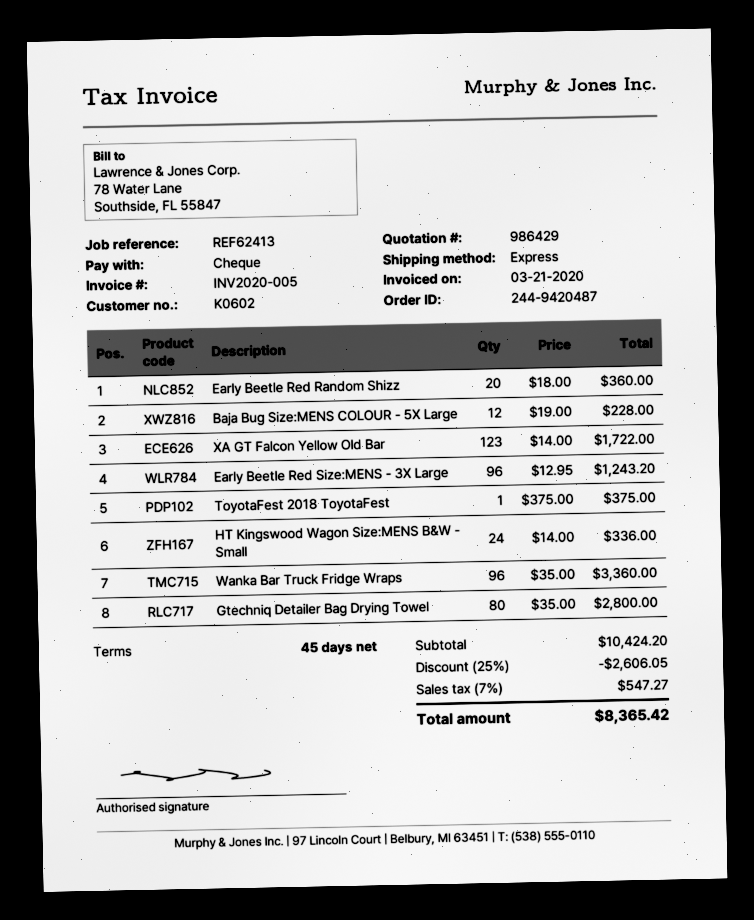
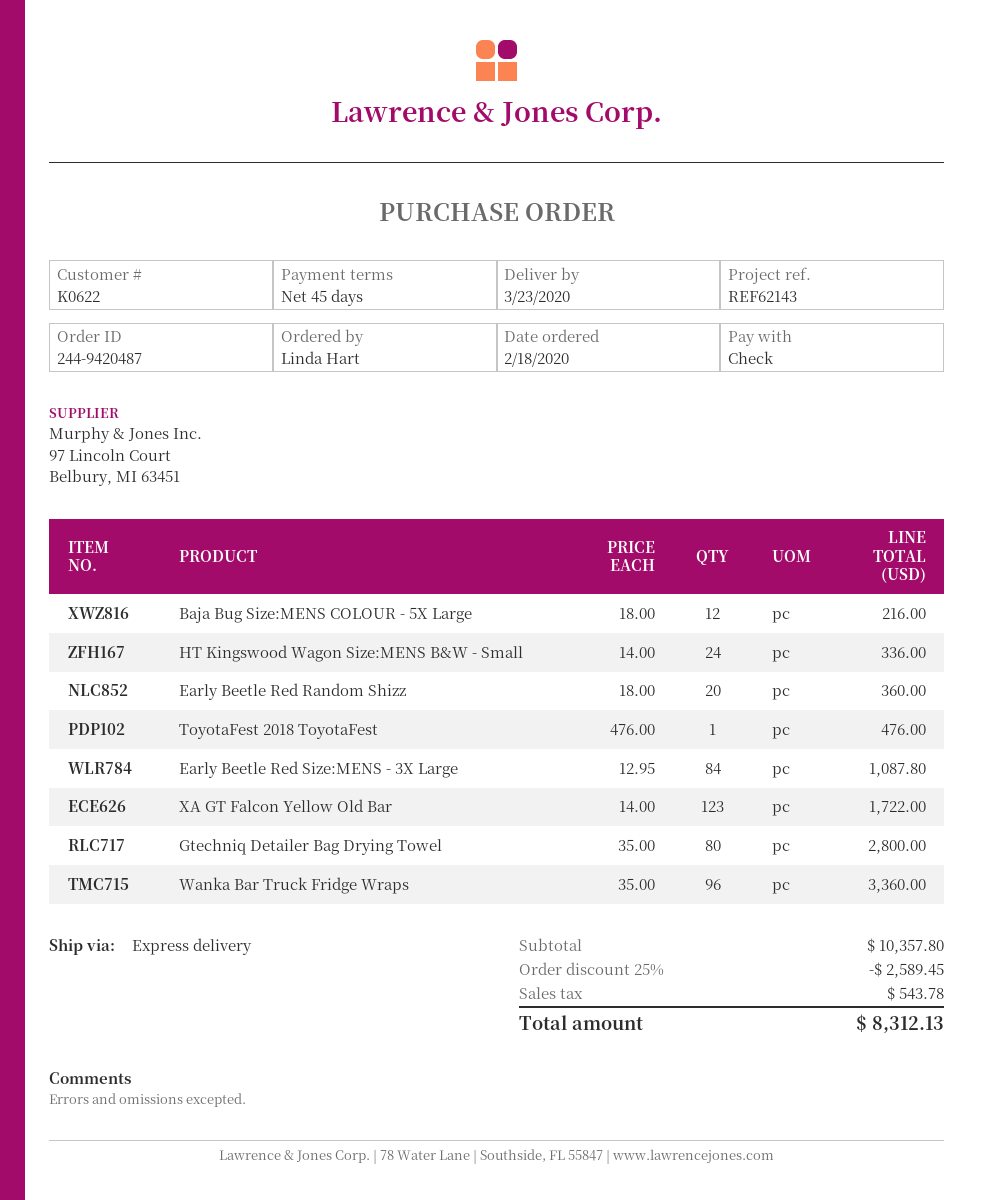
customer number: K0602 -> K0622
reference: REF62413 -> REF62143
Baja Bug Size:MENS COLOUR - 5X Large: 12 x 19.00 = 228.00 -> 12 x 18.00 = 216.00
Early Beetle Red Size:MENS - 3X Large: 96 x 12.95 = 1243.20 -> 84 x 12.95 = 1087.80
ToyotaFest 2018 ToyotaFest: 1 x 375.00 = 375.00 -> 1 x 476.00 = 476.00
subtotal: 10424.20 -> 10357.80
discount: 25% = 2606.05 -> 25% = 2589.45
tax: 547.27 -> 543.78
total: 8365.42 -> 8312.13

